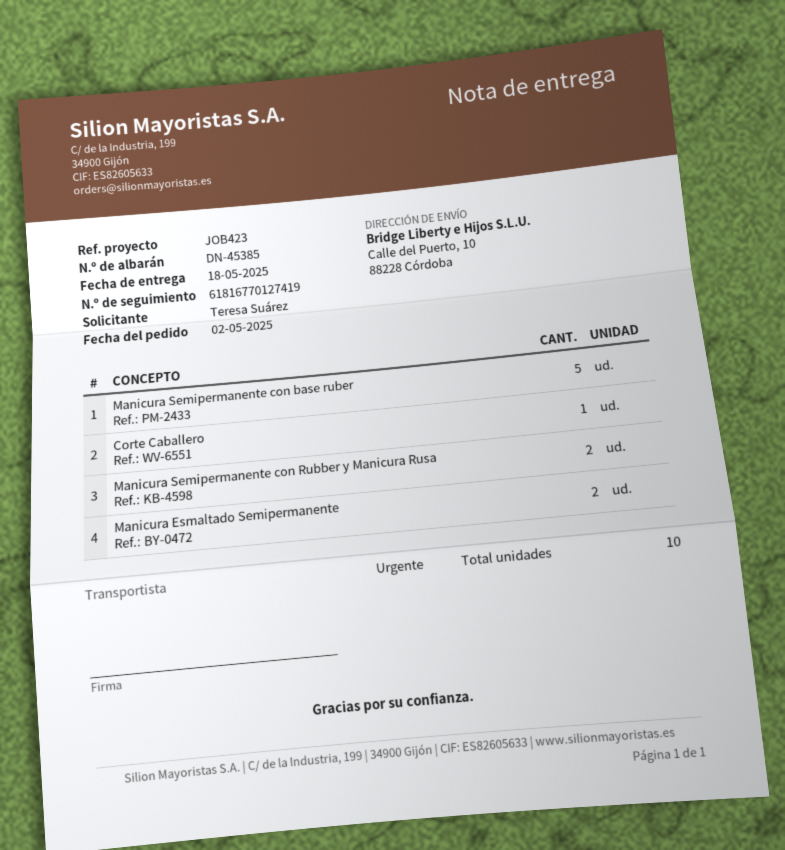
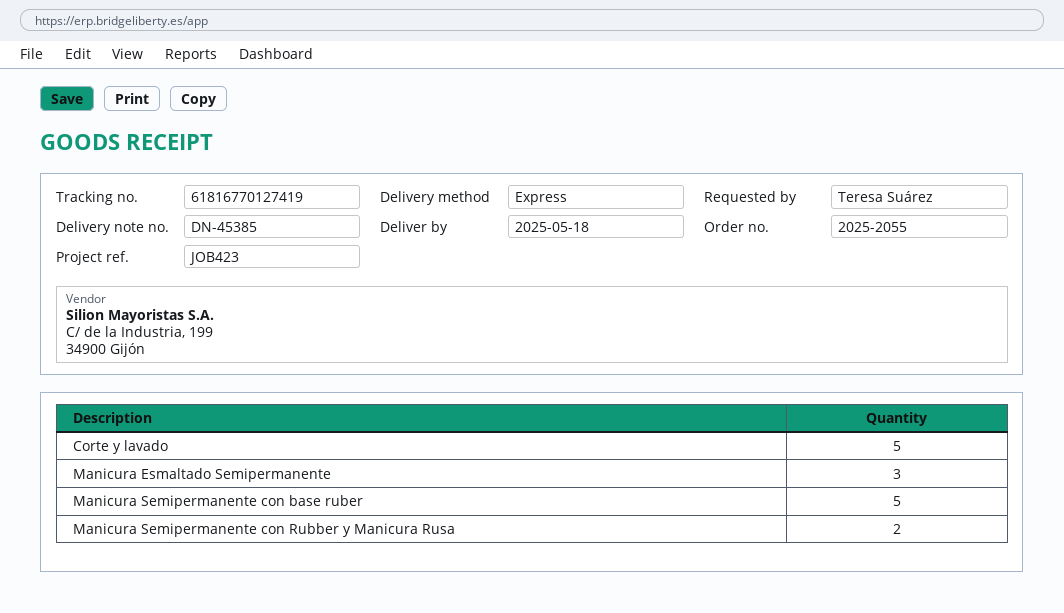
Corte Caballero: 1 -> none
Manicura Esmaltado Semipermanente: 2 -> 3
Corte y lavado: none -> 5

